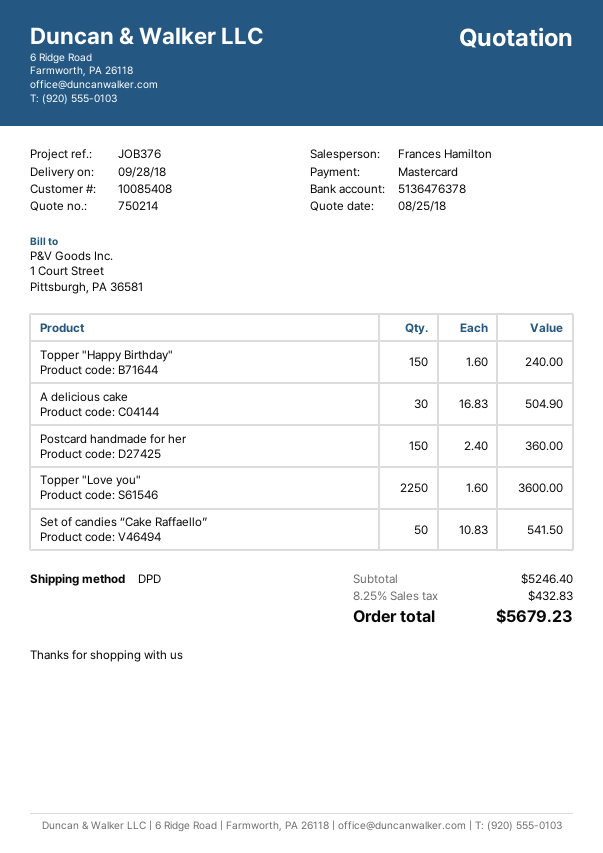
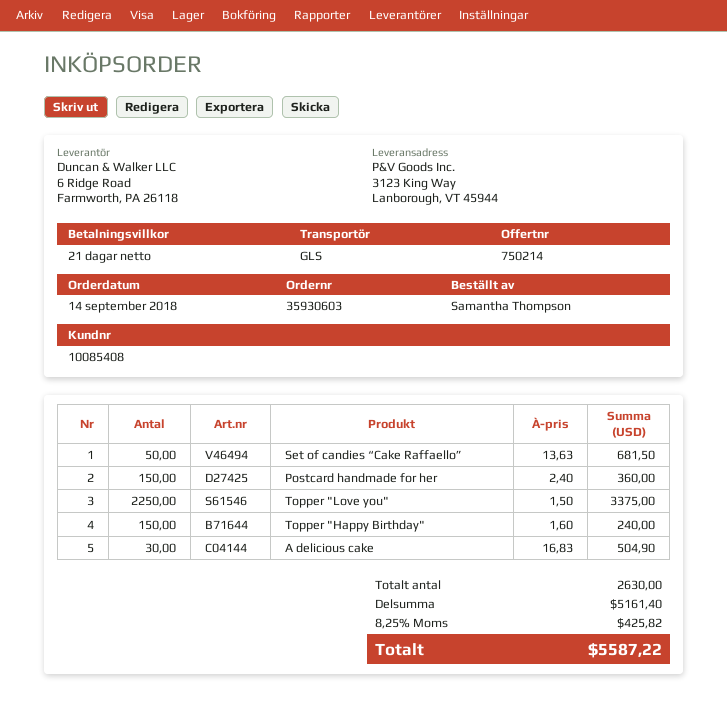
shipping method: DPD -> GLS
Topper "Love you": 2250 x 1.60 = 3600.00 -> 2250 x 1.50 = 3375.00
Set of candies “Cake Raffaello”: 50 x 10.83 = 541.50 -> 50 x 13.63 = 681.50
subtotal: 5246.40 -> 5161.40
tax: 8.25% = 432.83 -> 8.25% = 425.82
total: 5679.23 -> 5587.22

